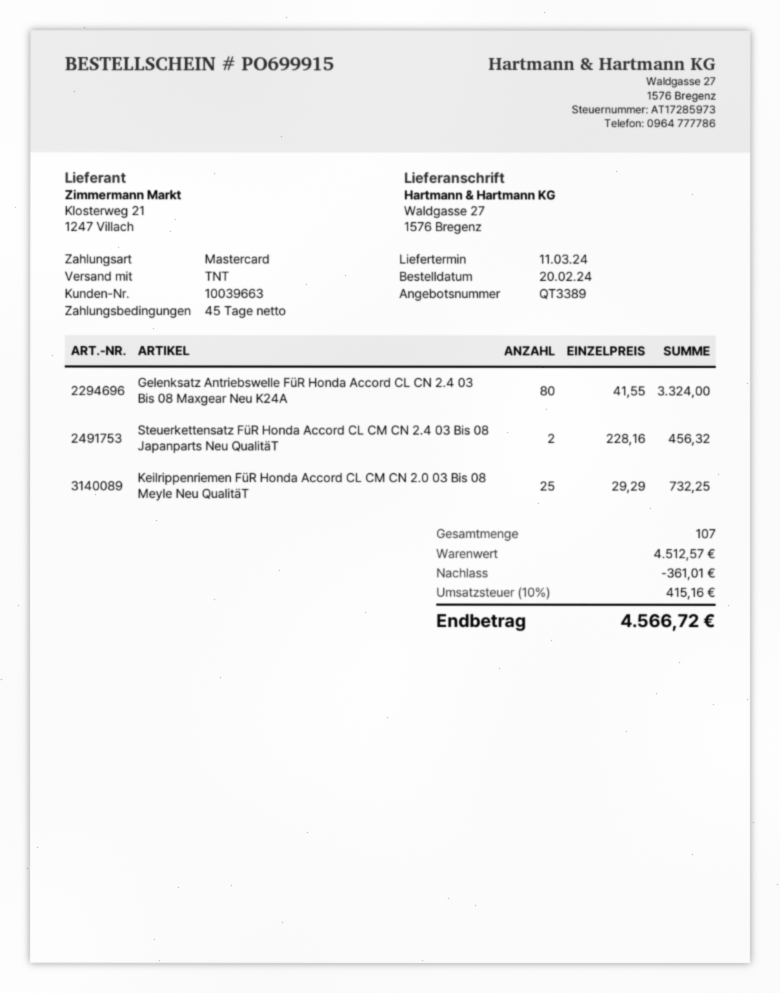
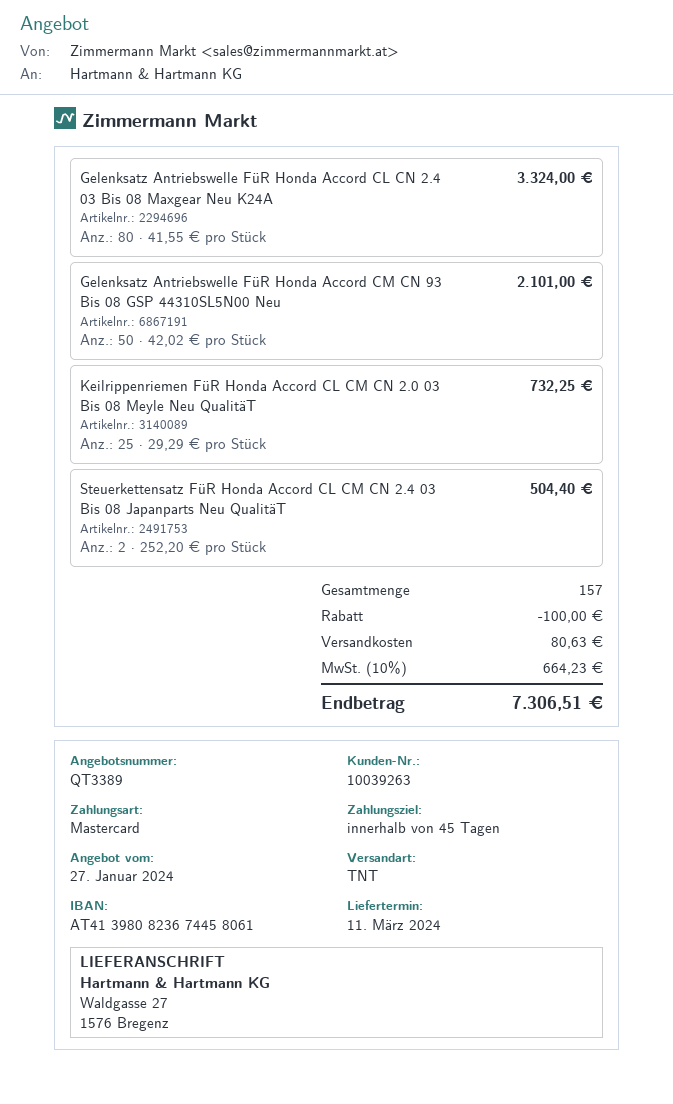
customer number: 10039663 -> 10039263
Steuerkettensatz FüR Honda Accord CL CM CN 2.4 03 Bis 08 Japanparts Neu QualitäT: 2 x 228.16 = 456.32 -> 2 x 252.20 = 504.40
Gelenksatz Antriebswelle FüR Honda Accord CM CN 93 Bis 08 GSP 44310SL5N00 Neu: none -> 50 x 42.02 = 2101.00
total quantity: 107 -> 157
discount: 361.01 -> 100.00
shipping: none -> 80.63
tax: 10% = 415.16 -> 10% = 664.23
total: 4566.72 -> 7306.51

